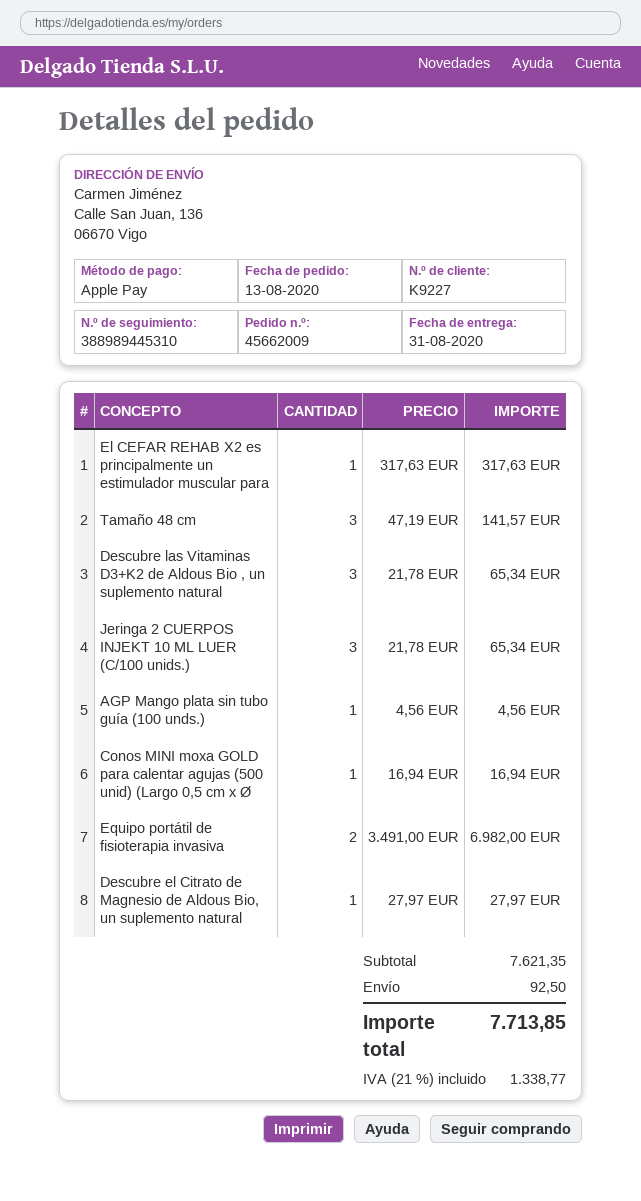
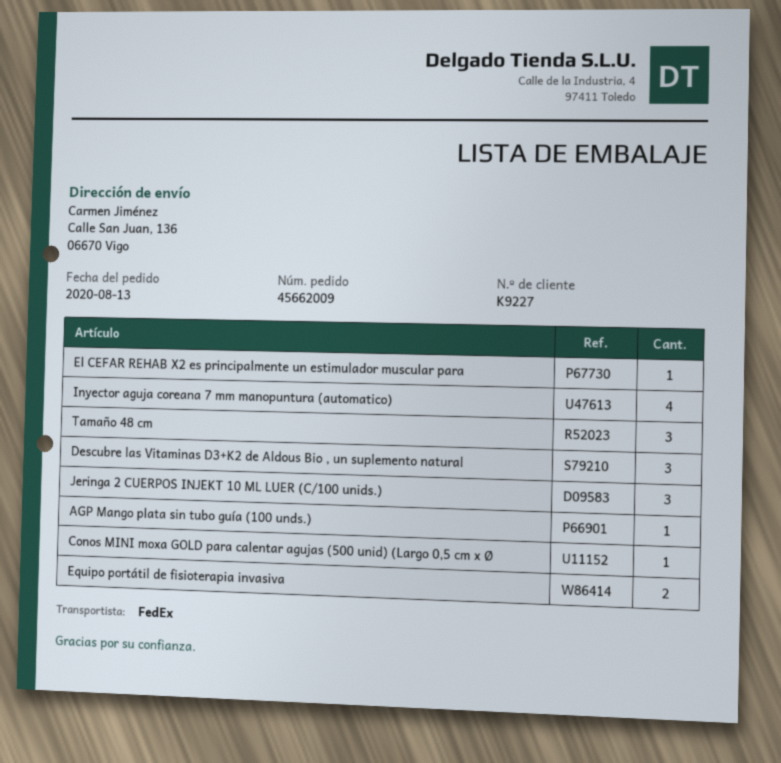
Descubre el Citrato de Magnesio de Aldous Bio, un suplemento natural: 1 -> none
Inyector aguja coreana 7 mm manopuntura (automatico): none -> 4

